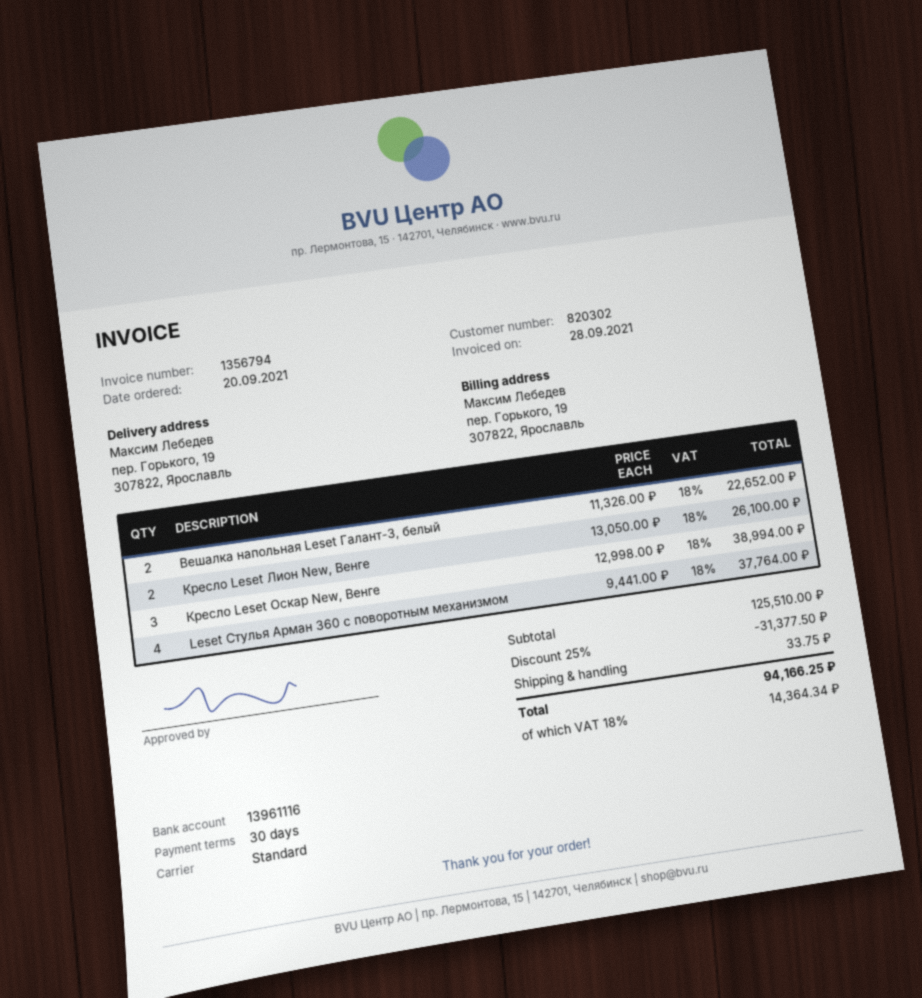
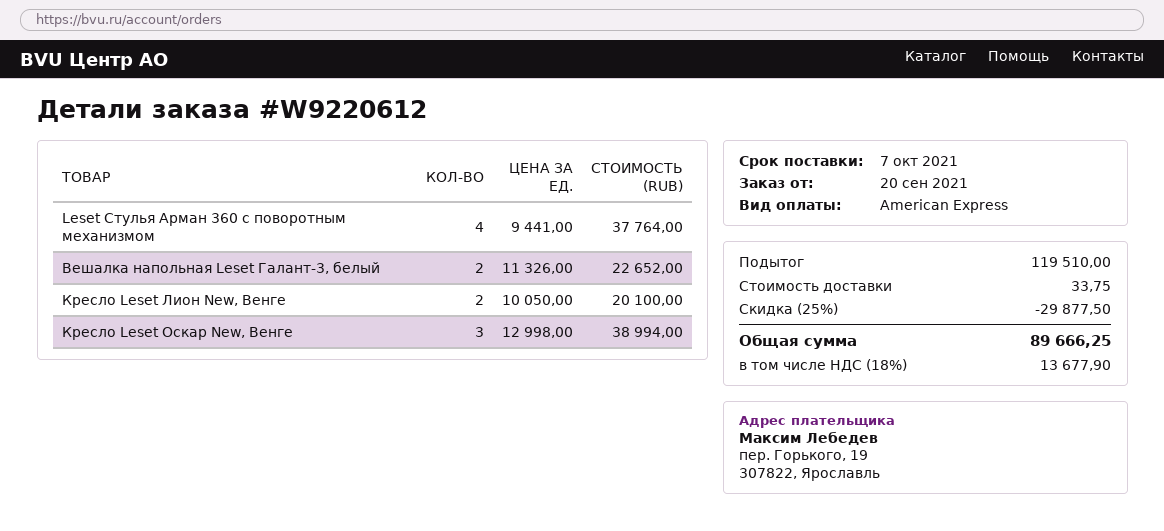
Кресло Leset Лион New, Венге: 2 x 13050.00 = 26100.00 -> 2 x 10050.00 = 20100.00
subtotal: 125510.00 -> 119510.00
discount: 25% = 31377.50 -> 25% = 29877.50
tax: 18% = 14364.34 -> 18% = 13677.90
total: 94166.25 -> 89666.25

